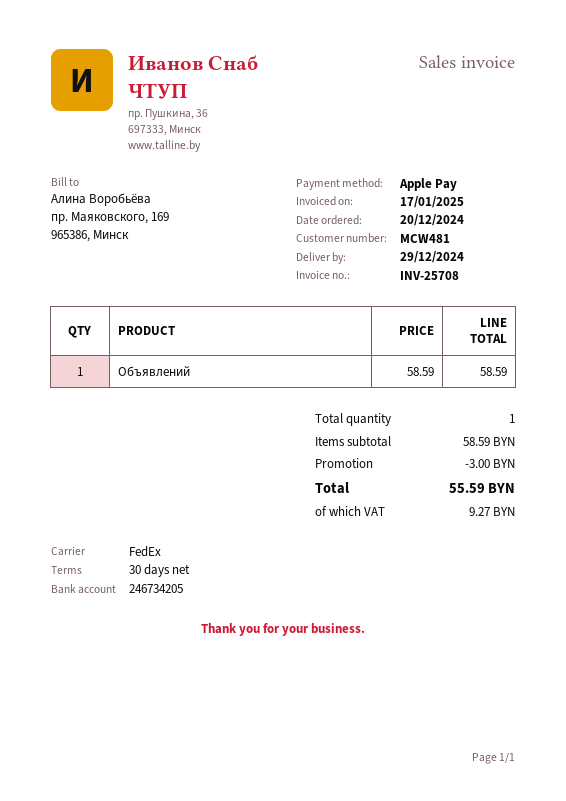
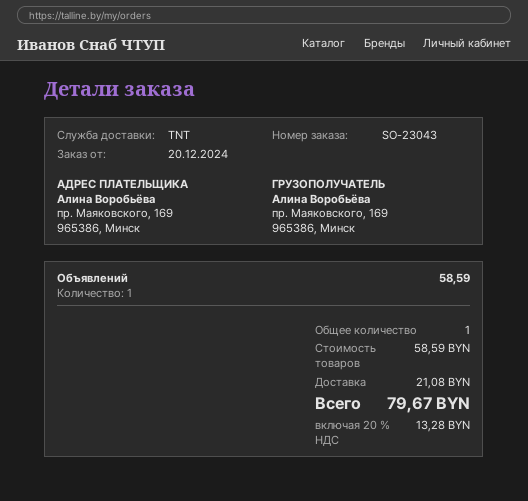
shipping method: FedEx -> TNT
discount: 3.00 -> none
shipping: none -> 21.08
tax: 9.27 -> 13.28
total: 55.59 -> 79.67

